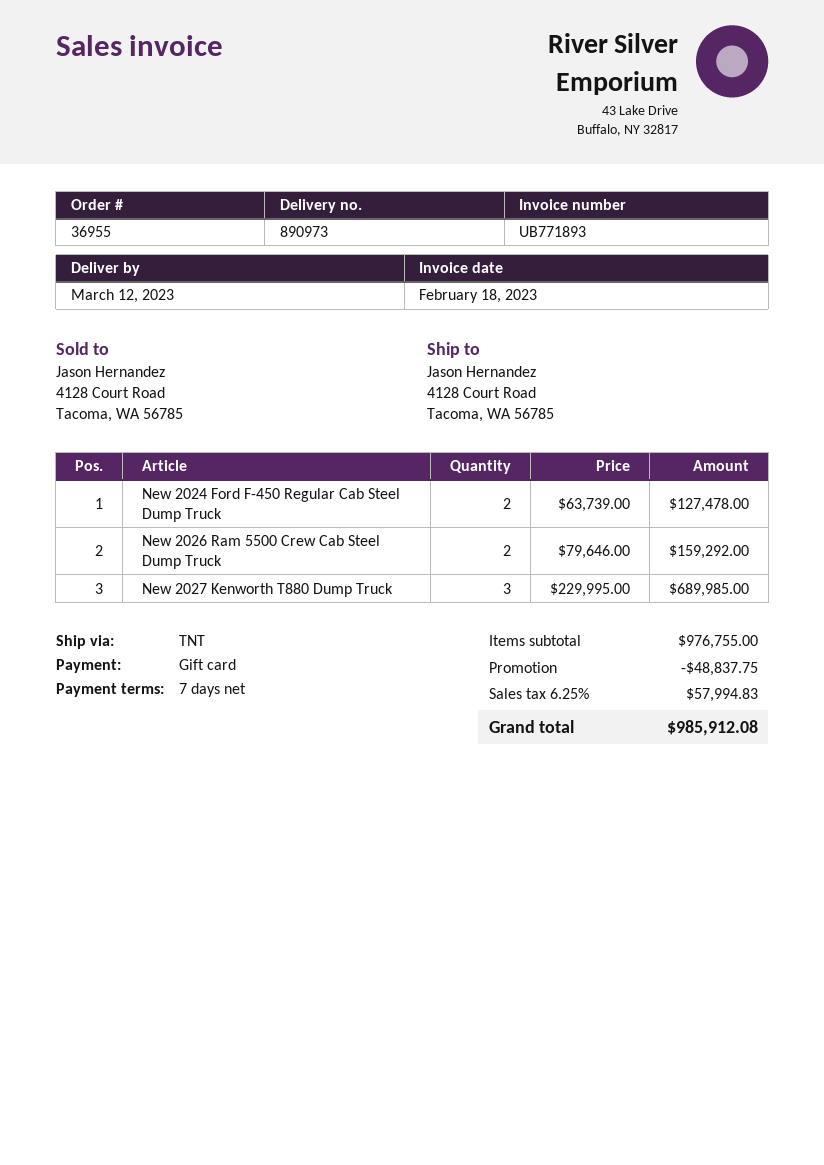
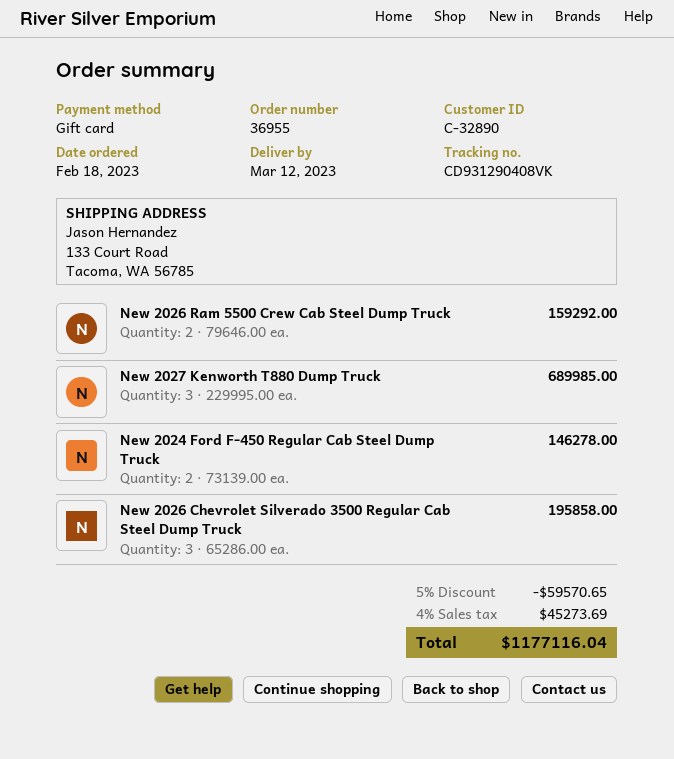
ship to: 4128 Court Road, Tacoma, WA 56785 -> 133 Court Road, Tacoma, WA 56785
New 2024 Ford F-450 Regular Cab Steel Dump Truck: 2 x 63739.00 = 127478.00 -> 2 x 73139.00 = 146278.00
New 2026 Chevrolet Silverado 3500 Regular Cab Steel Dump Truck: none -> 3 x 65286.00 = 195858.00
discount: 48837.75 -> 59570.65
tax: 6.25% = 57994.83 -> 4% = 45273.69
total: 985912.08 -> 1177116.04

